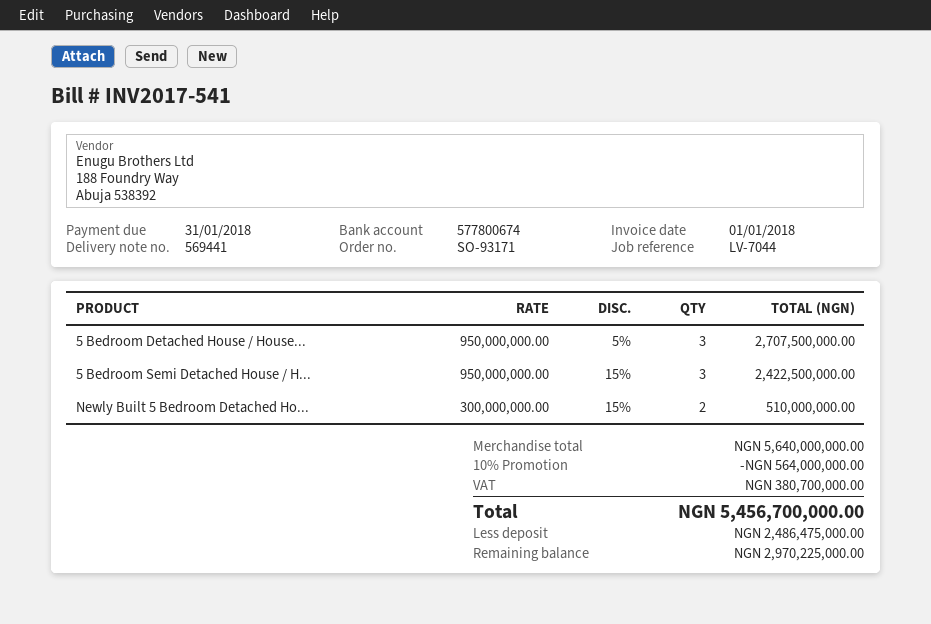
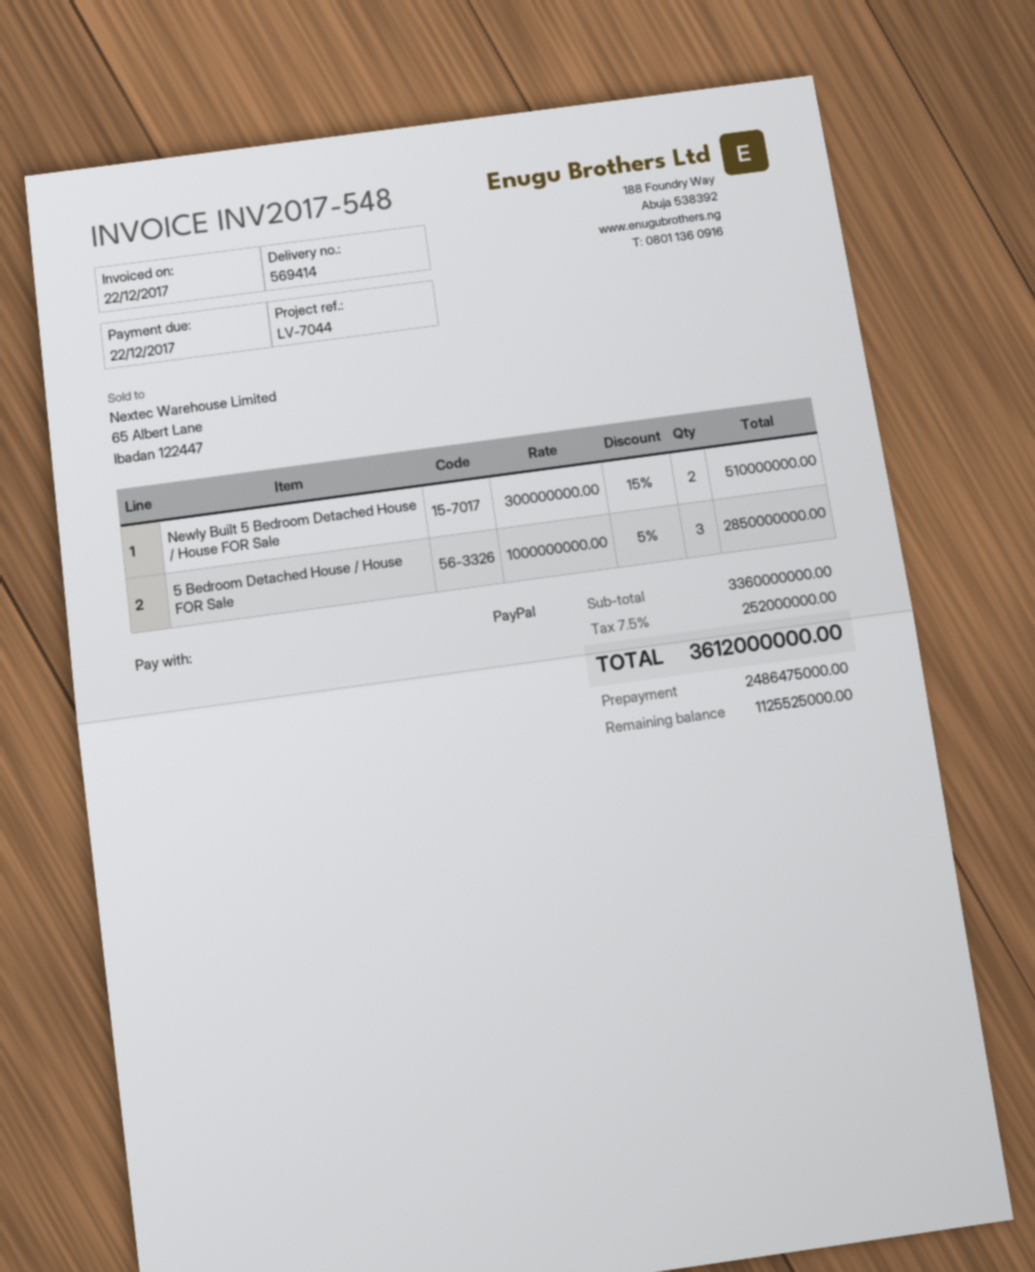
delivery note number: 569441 -> 569414
invoice number: INV2017-541 -> INV2017-548
invoice date: 2018-01-01 -> 2017-12-22
due date: 2018-01-31 -> 2017-12-22
5 Bedroom Detached House / House...: 3 x 950000000.00 - 5% = 2707500000.00 -> 3 x 1000000000.00 - 5% = 2850000000.00
5 Bedroom Semi Detached House / H...: 3 x 950000000.00 - 15% = 2422500000.00 -> none
subtotal: 5640000000.00 -> 3360000000.00
discount: 10% = 564000000.00 -> none
tax: 380700000.00 -> 252000000.00
total: 5456700000.00 -> 3612000000.00
balance: 2970225000.00 -> 1125525000.00

